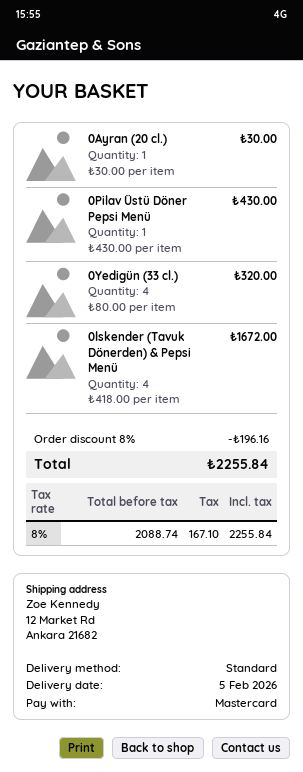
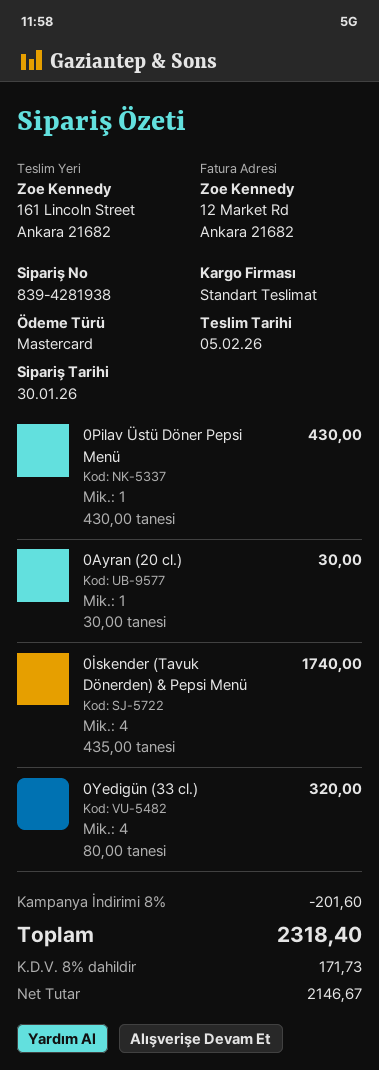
ship to: 12 Market Rd, Ankara 21682 -> 161 Lincoln Street, Ankara 21682
0İskender (Tavuk Dönerden) & Pepsi Menü: 4 x 418.00 = 1672.00 -> 4 x 435.00 = 1740.00
discount: 8% = 196.16 -> 8% = 201.60
net: 2088.74 -> 2146.67
tax: 8% = 167.10 -> 8% = 171.73
total: 2255.84 -> 2318.40

